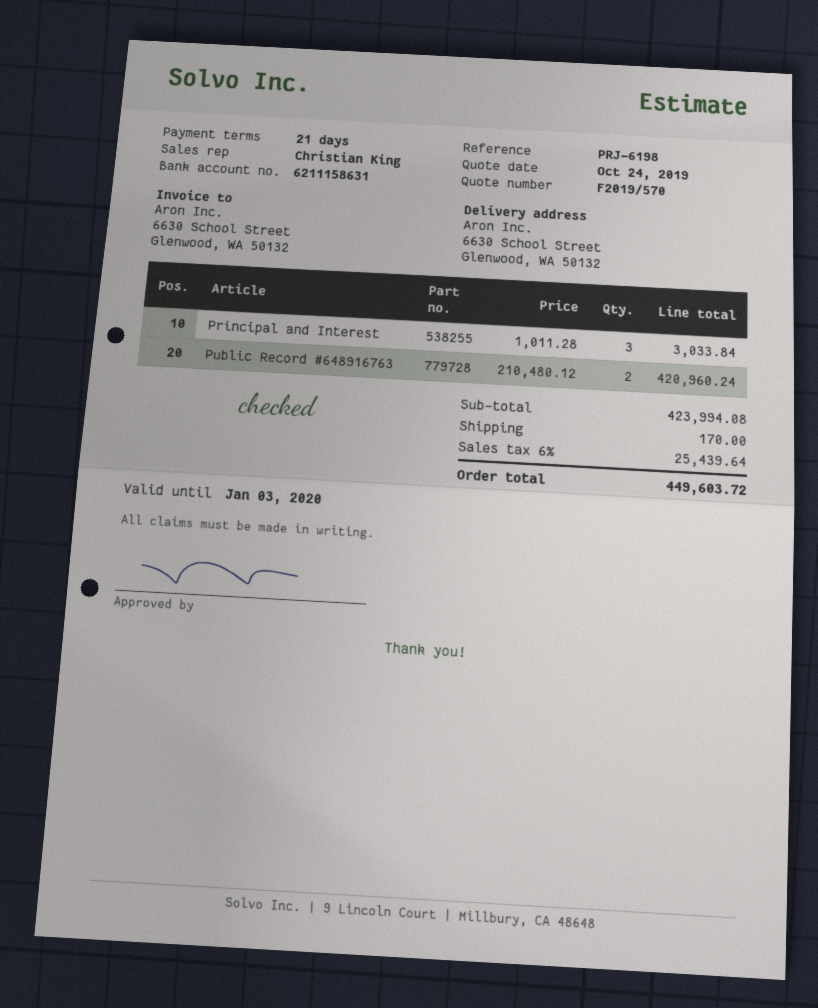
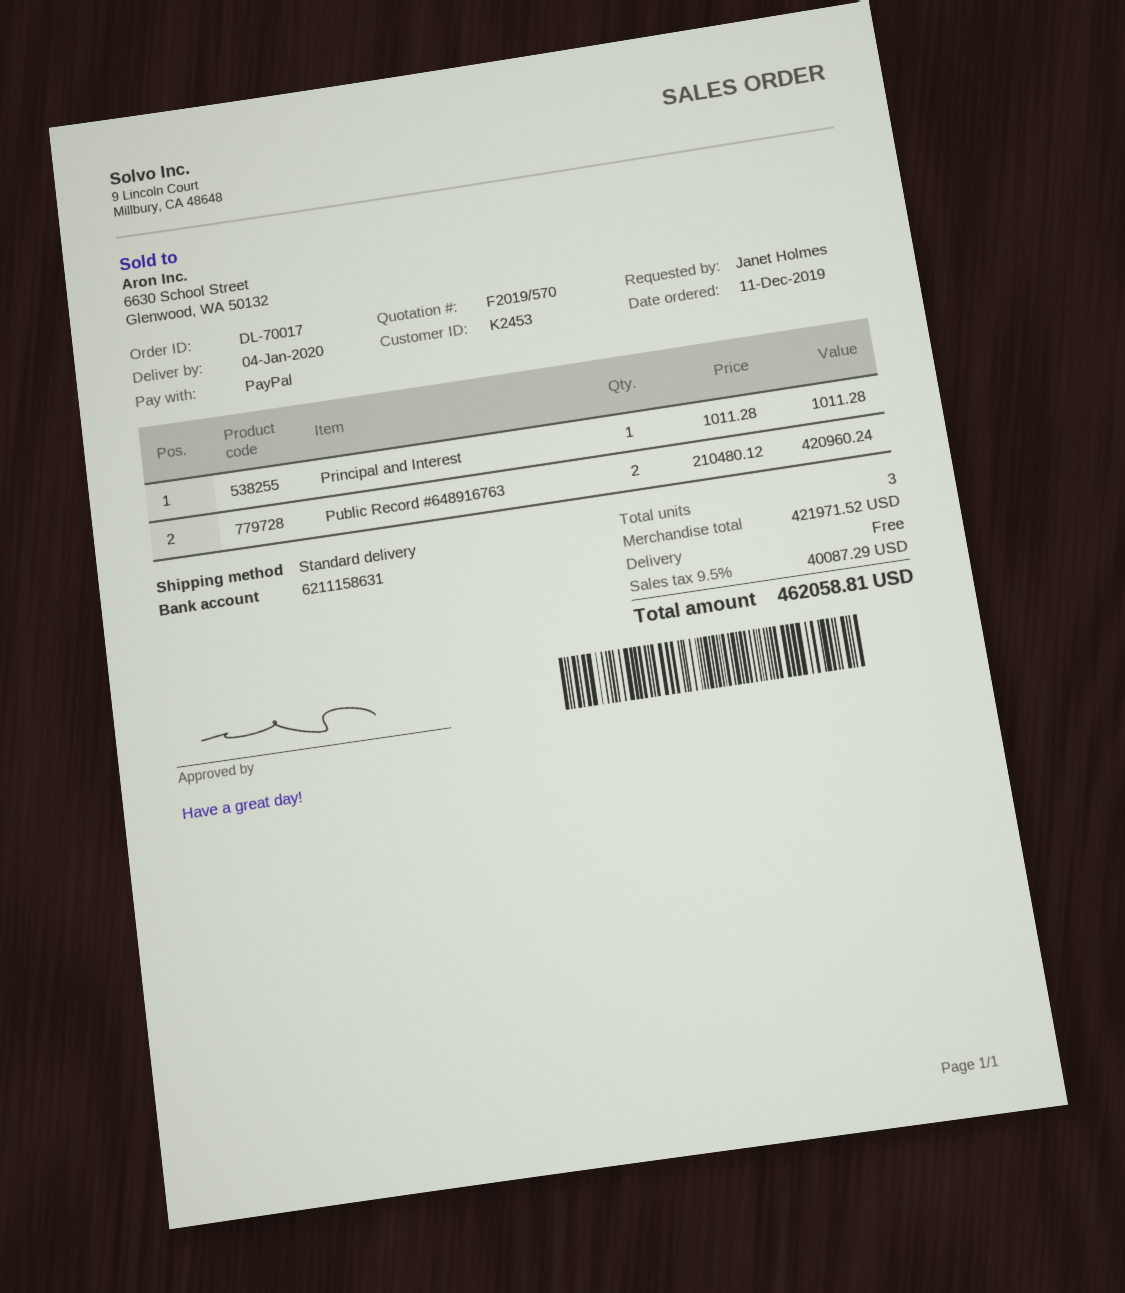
Principal and Interest: 3 x 1011.28 = 3033.84 -> 1 x 1011.28 = 1011.28
subtotal: 423994.08 -> 421971.52
shipping: 170.00 -> 0.00
tax: 6% = 25439.64 -> 9.5% = 40087.29
total: 449603.72 -> 462058.81

